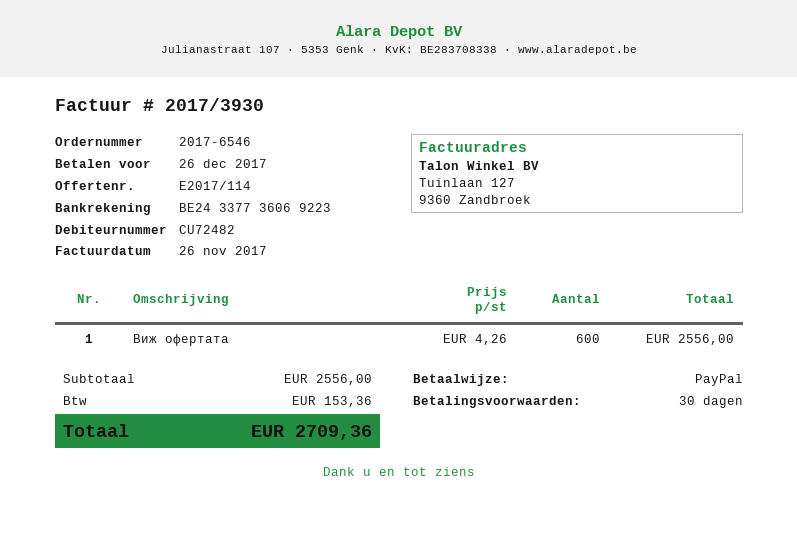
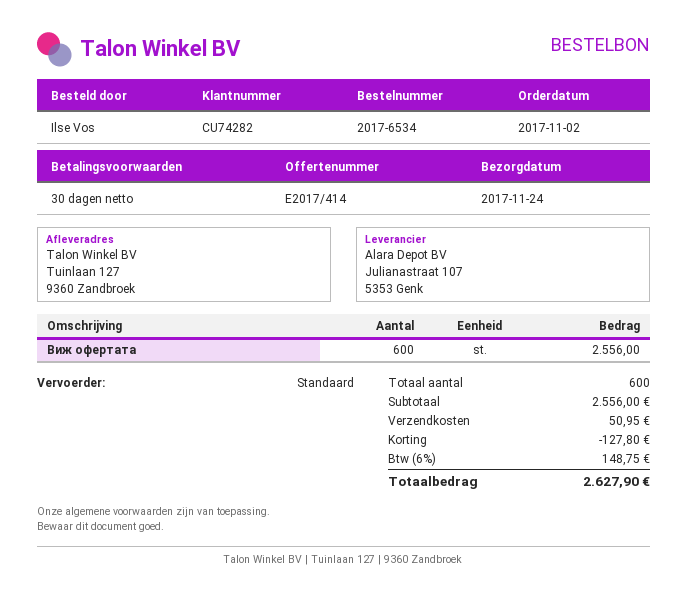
quote number: E2017/114 -> E2017/414
order number: 2017-6546 -> 2017-6534
customer number: CU72482 -> CU74282
discount: none -> 127.80
shipping: none -> 50.95
tax: 153.36 -> 148.75
total: 2709.36 -> 2627.90

